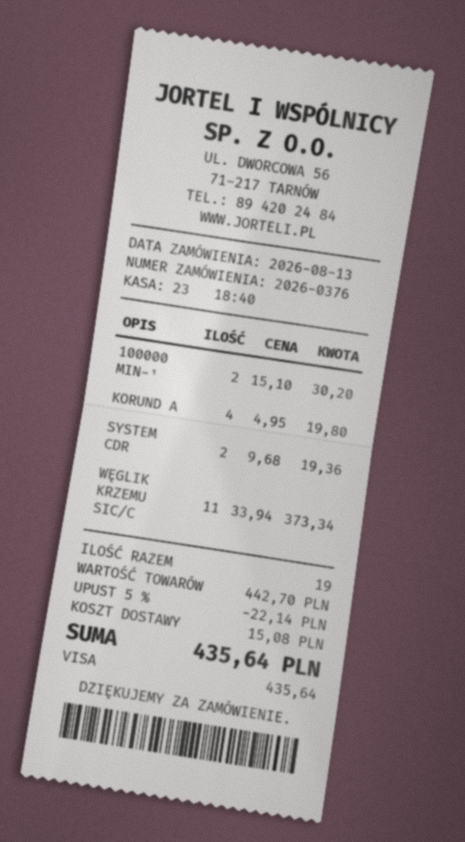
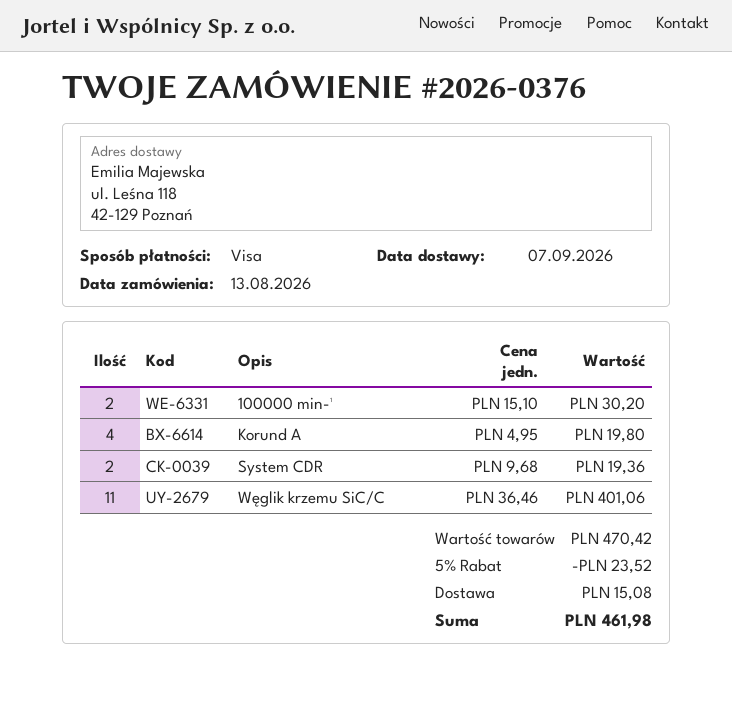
WĘGLIK KRZEMU SIC/C: 11 x 33.94 = 373.34 -> 11 x 36.46 = 401.06
subtotal: 442.70 -> 470.42
discount: 5% = 22.14 -> 5% = 23.52
total: 435.64 -> 461.98

